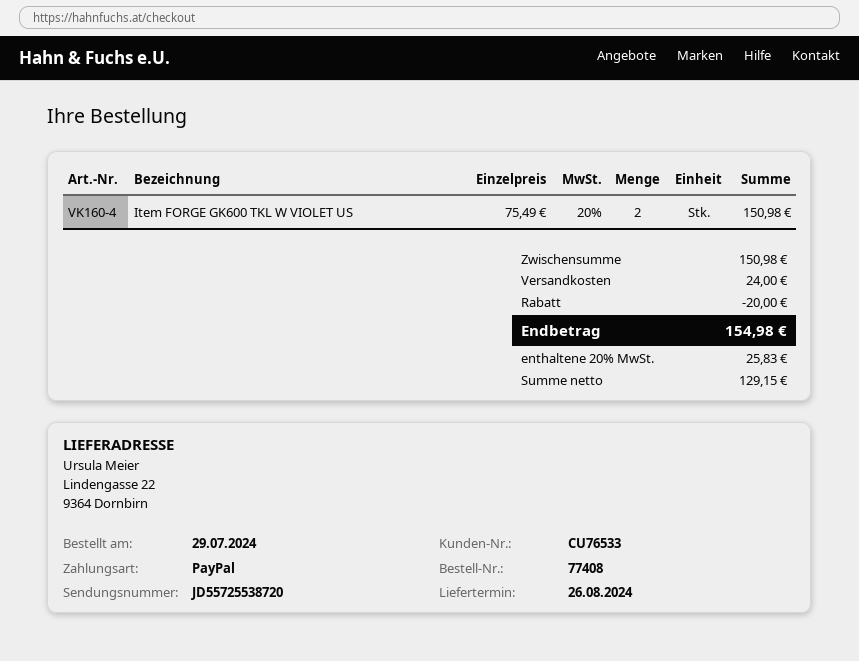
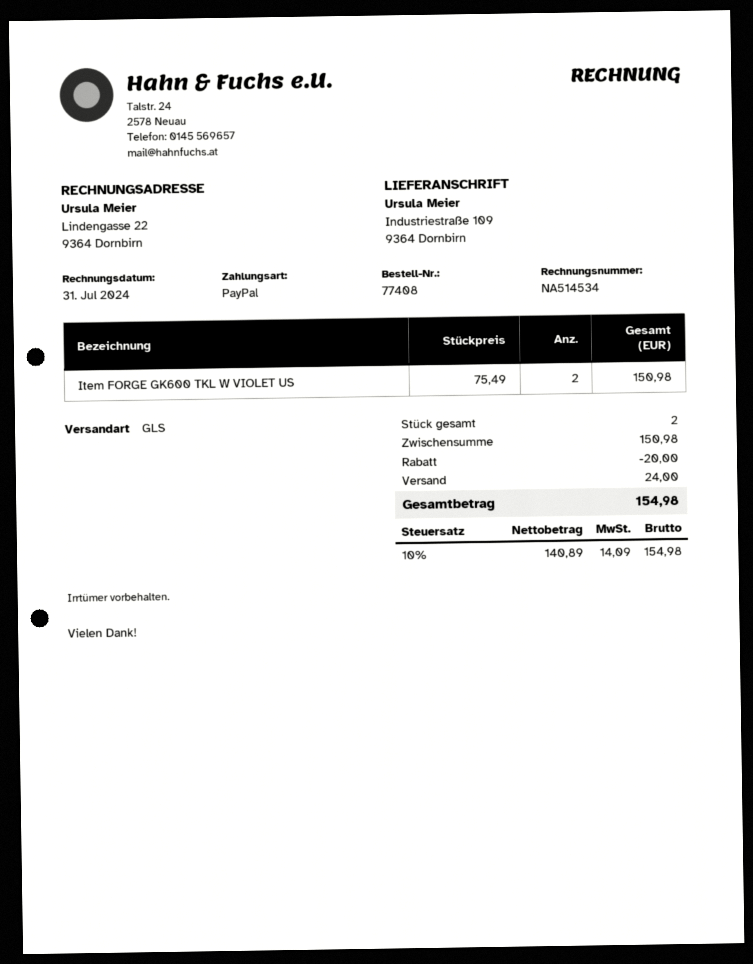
ship to: Lindengasse 22, 9364 Dornbirn -> Industriestraße 109, 9364 Dornbirn
net: 129.15 -> 140.89
tax: 20% = 25.83 -> 10% = 14.09

